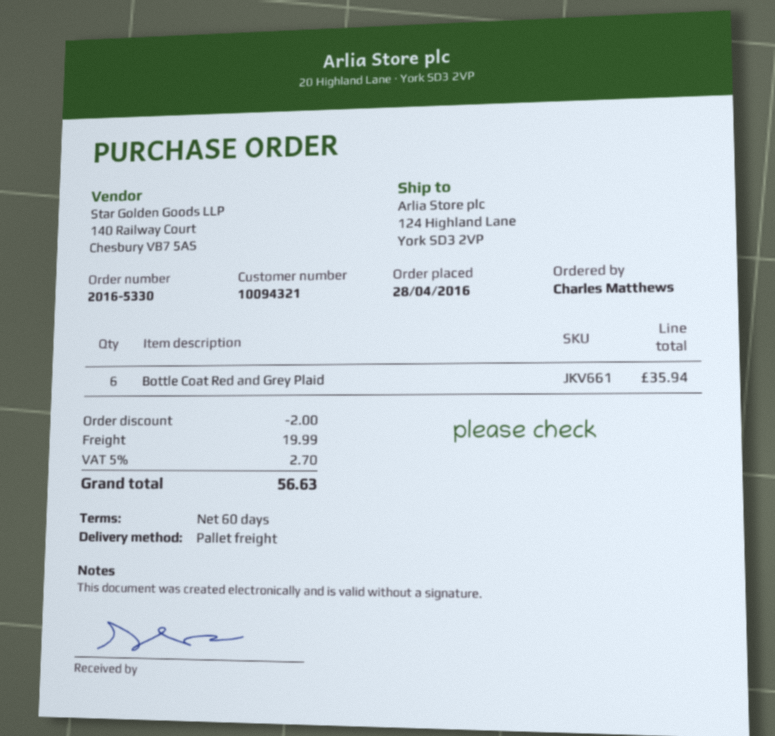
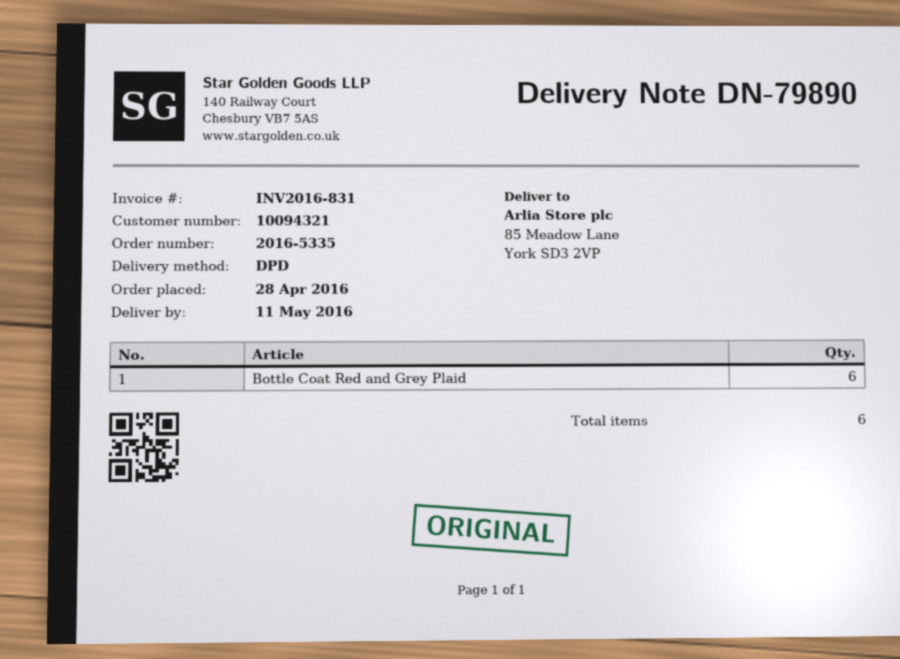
order number: 2016-5330 -> 2016-5335
shipping method: pallet freight -> DPD
ship to: 124 Highland Lane, York SD3 2VP -> 85 Meadow Lane, York SD3 2VP

